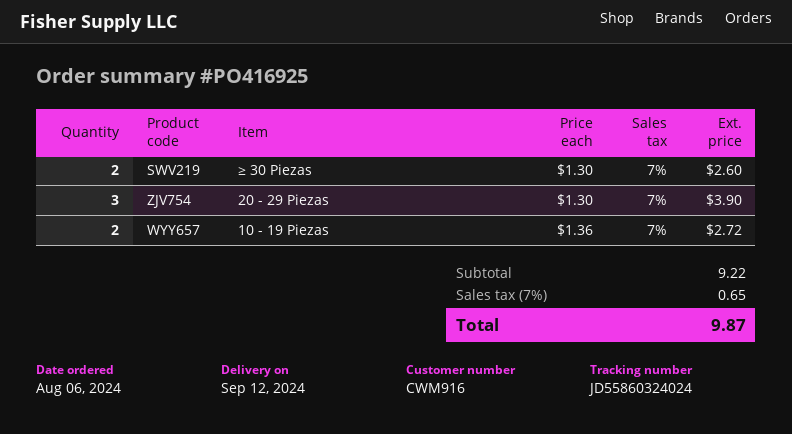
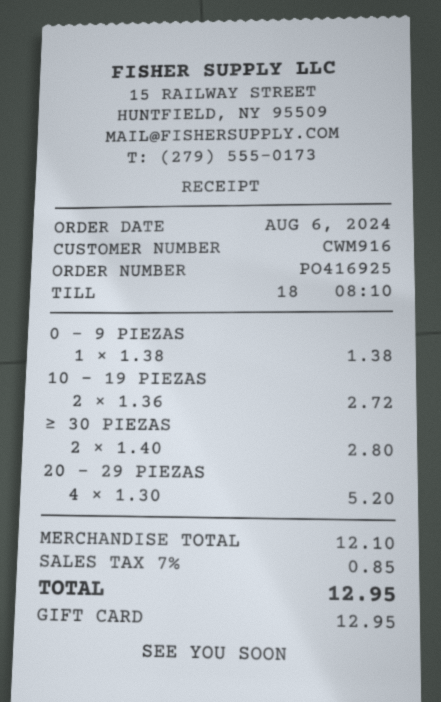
≥ 30 Piezas: 2 x 1.30 = 2.60 -> 2 x 1.40 = 2.80
20 - 29 Piezas: 3 x 1.30 = 3.90 -> 4 x 1.30 = 5.20
0 - 9 PIEZAS: none -> 1 x 1.38 = 1.38
subtotal: 9.22 -> 12.10
tax: 7% = 0.65 -> 7% = 0.85
total: 9.87 -> 12.95

